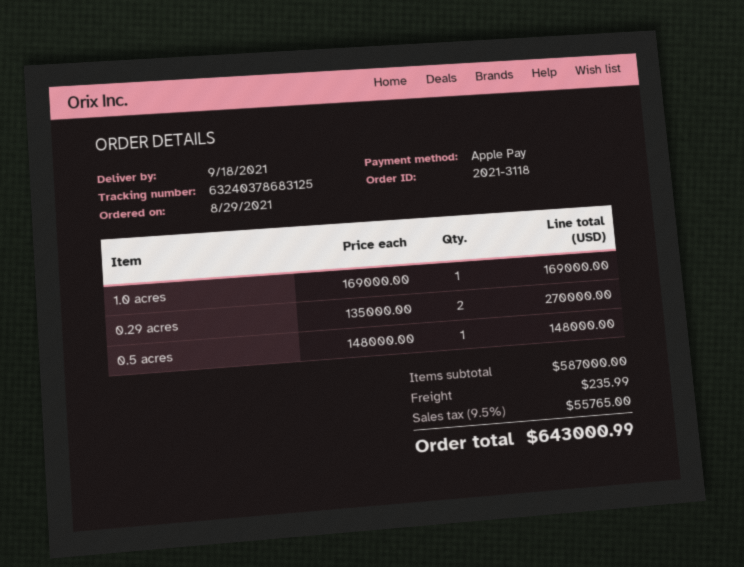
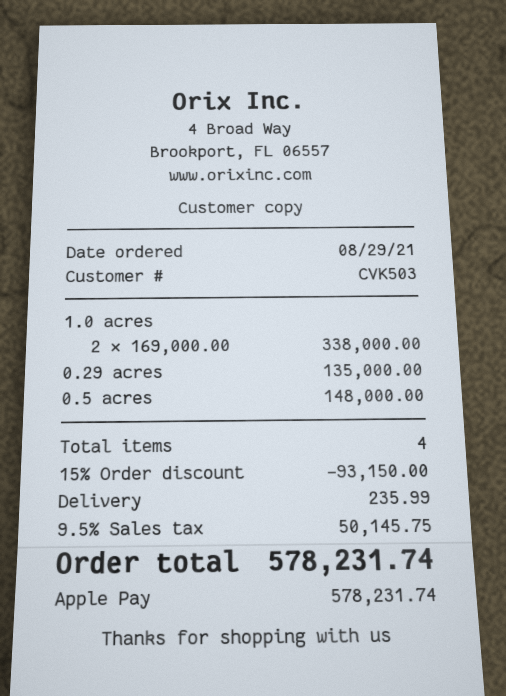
1.0 acres: 1 x 169000.00 = 169000.00 -> 2 x 169000.00 = 338000.00
0.29 acres: 2 x 135000.00 = 270000.00 -> 1 x 135000.00 = 135000.00
discount: none -> 15% = 93150.00
tax: 9.5% = 55765.00 -> 9.5% = 50145.75
total: 643000.99 -> 578231.74

